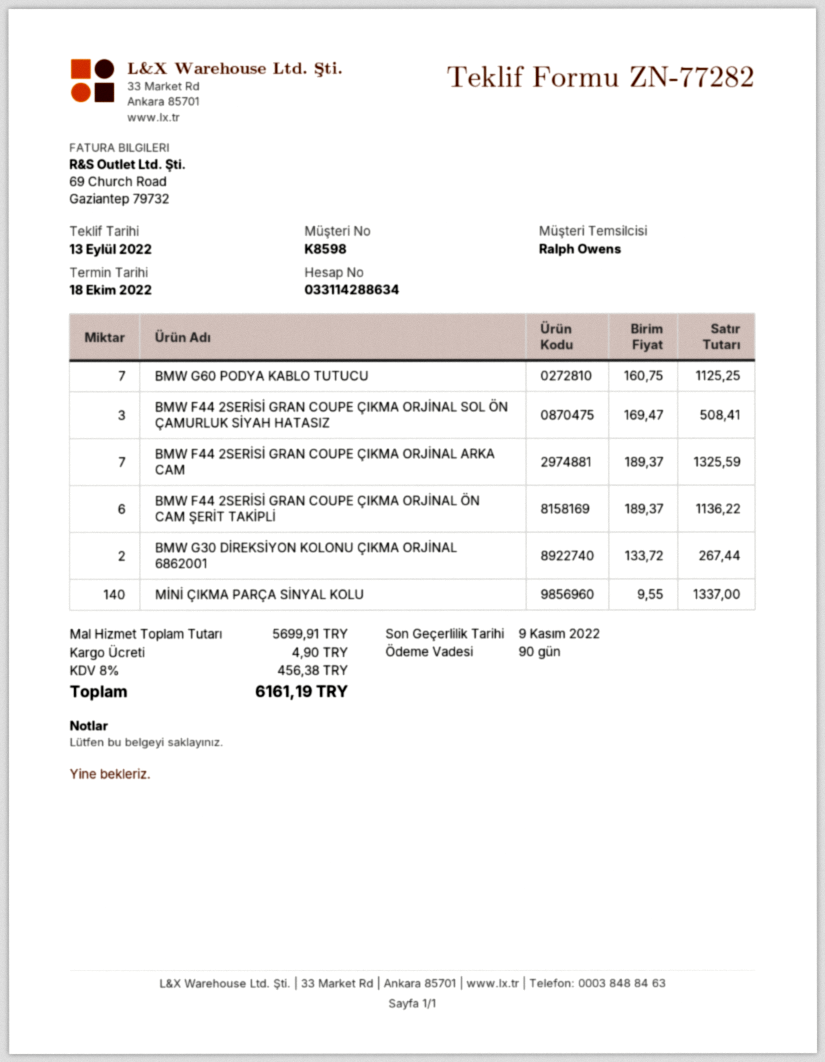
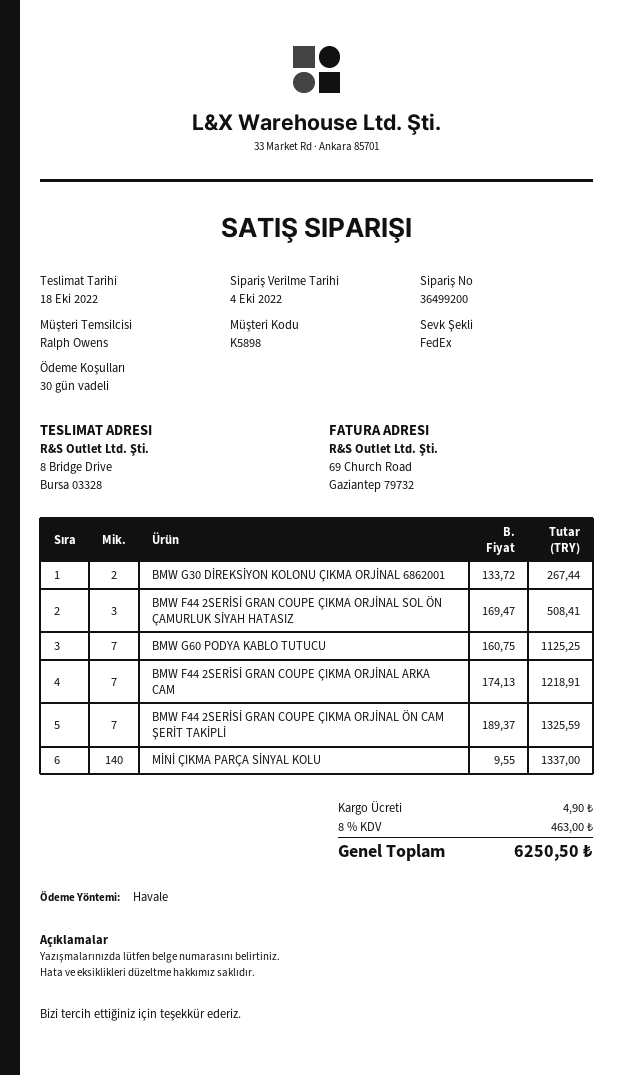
payment terms: 90 days -> 30 days
customer number: K8598 -> K5898
BMW F44 2SERİSİ GRAN COUPE ÇIKMA ORJİNAL ARKA CAM: 7 x 189.37 = 1325.59 -> 7 x 174.13 = 1218.91
BMW F44 2SERİSİ GRAN COUPE ÇIKMA ORJİNAL ÖN CAM ŞERİT TAKİPLİ: 6 x 189.37 = 1136.22 -> 7 x 189.37 = 1325.59
tax: 8% = 456.38 -> 8% = 463.00
total: 6161.19 -> 6250.50

